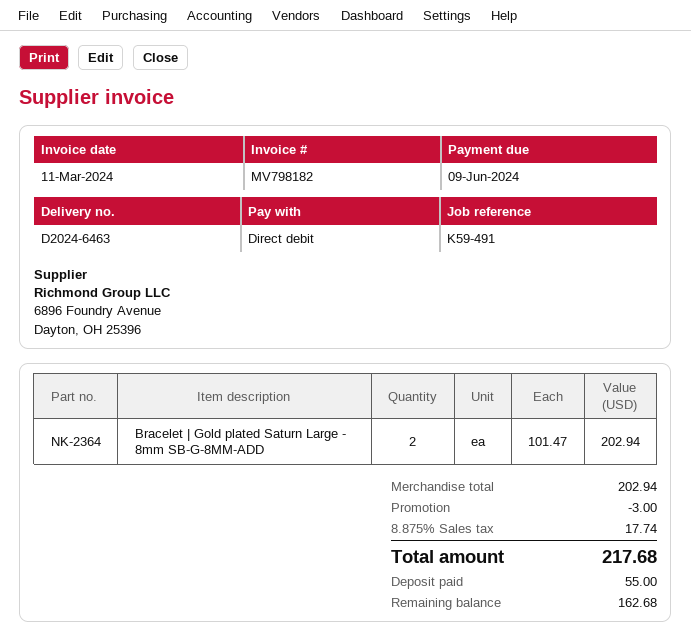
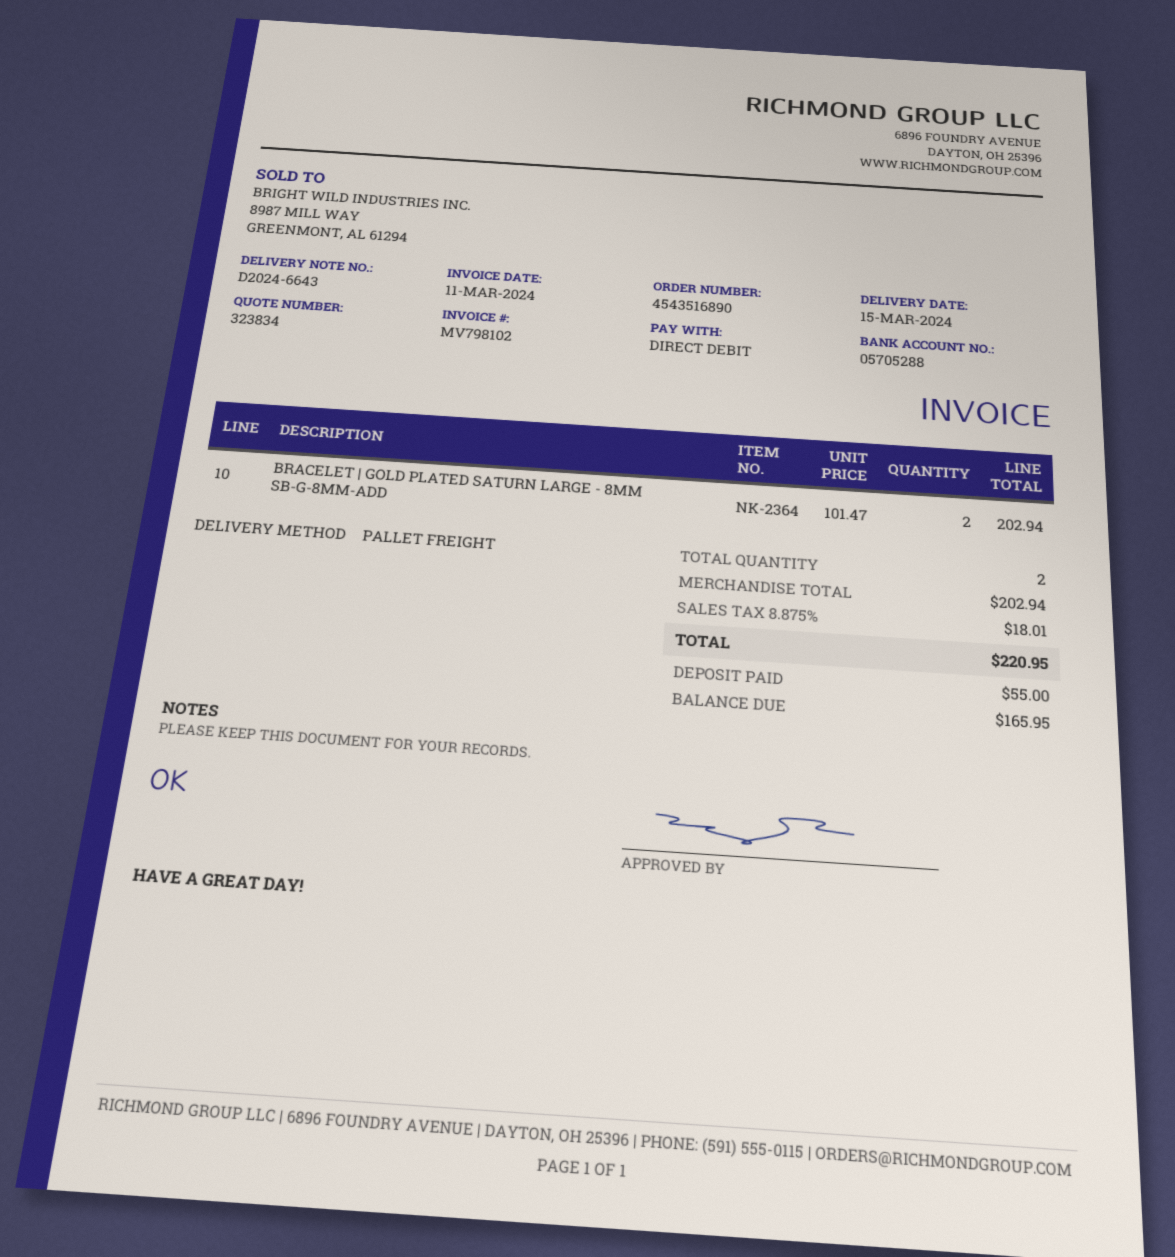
delivery note number: D2024-6463 -> D2024-6643
invoice number: MV798182 -> MV798102
discount: 3.00 -> none
tax: 8.875% = 17.74 -> 8.875% = 18.01
total: 217.68 -> 220.95
balance: 162.68 -> 165.95

